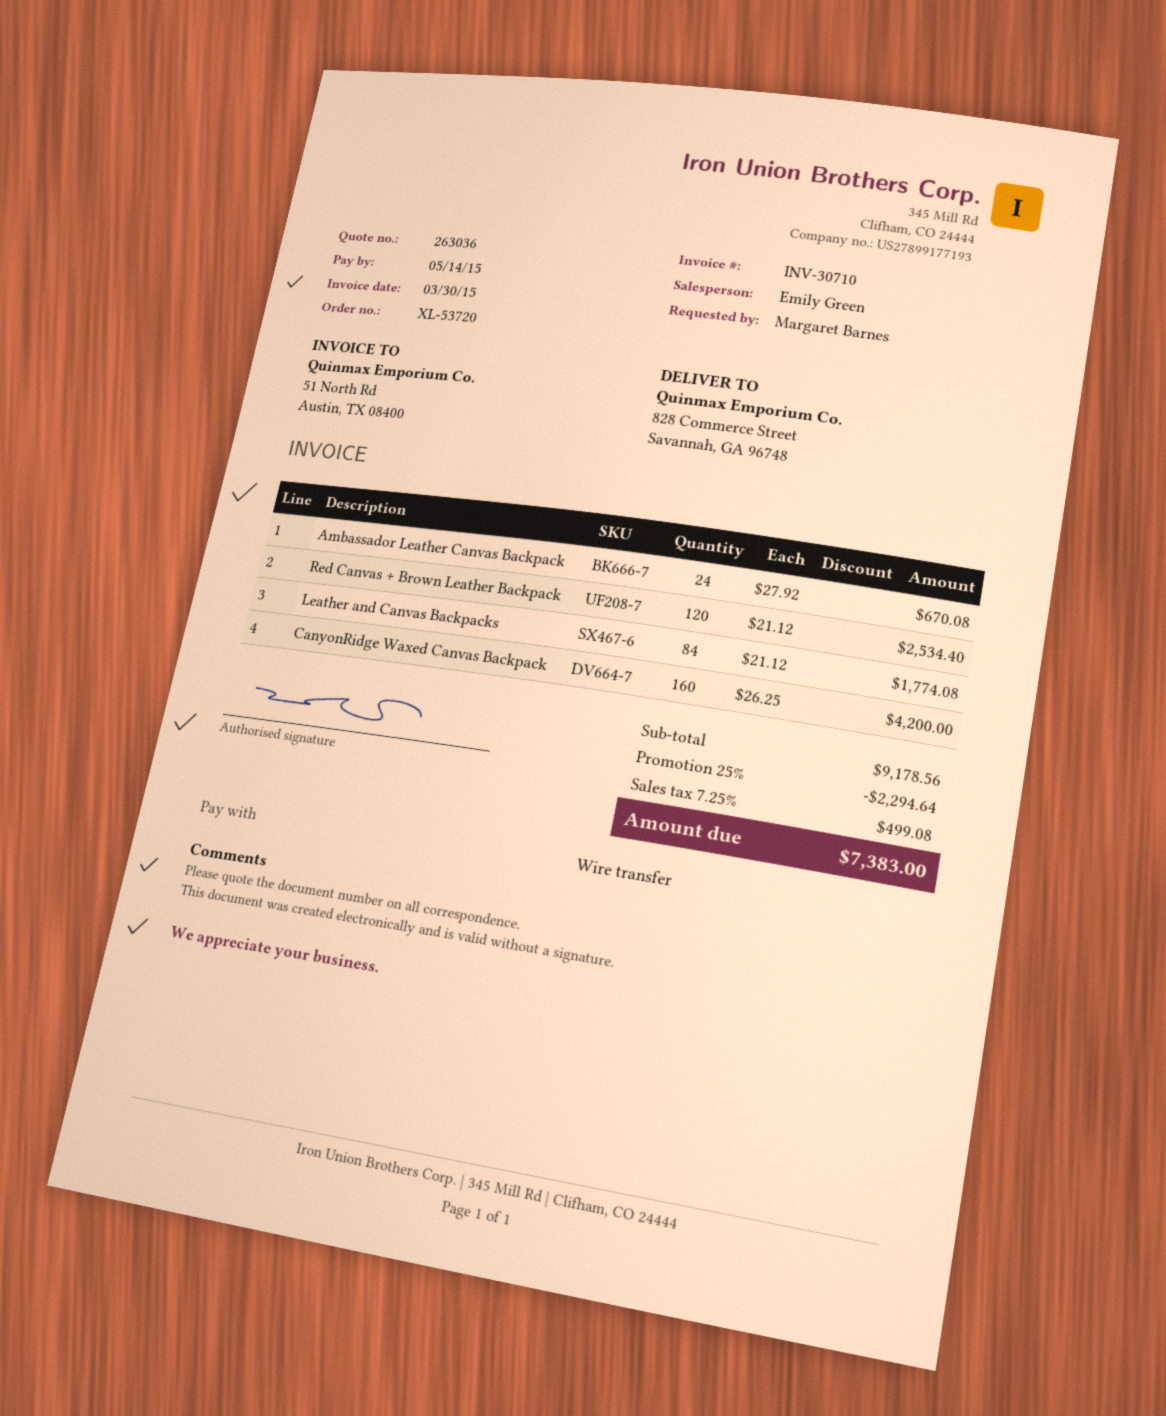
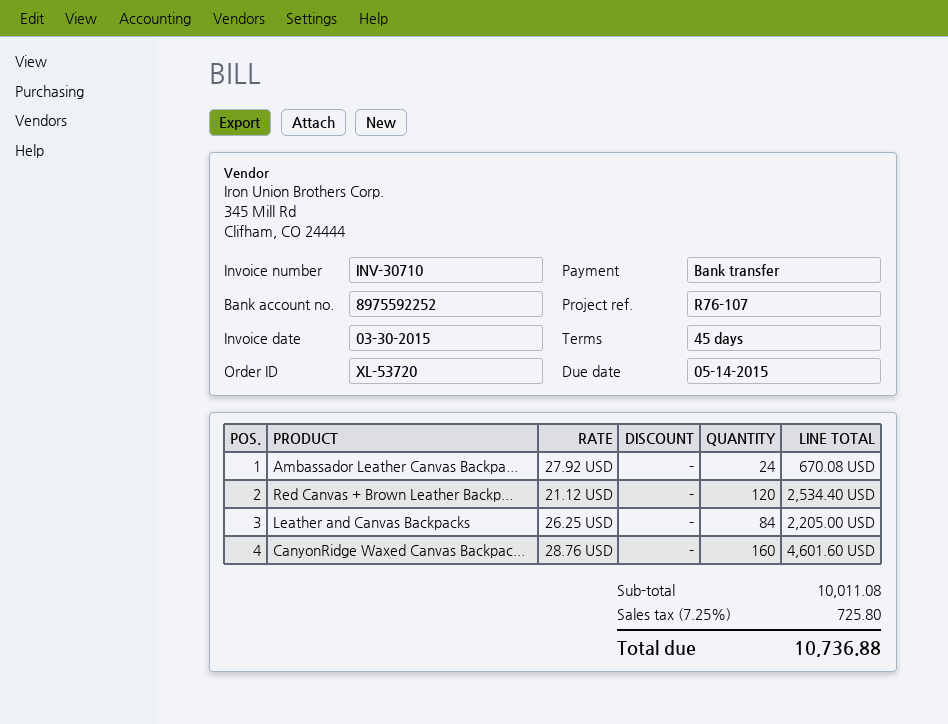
Leather and Canvas Backpacks: 84 x 21.12 = 1774.08 -> 84 x 26.25 = 2205.00
CanyonRidge Waxed Canvas Backpack: 160 x 26.25 = 4200.00 -> 160 x 28.76 = 4601.60
subtotal: 9178.56 -> 10011.08
discount: 25% = 2294.64 -> none
tax: 7.25% = 499.08 -> 7.25% = 725.80
total: 7383.00 -> 10736.88

